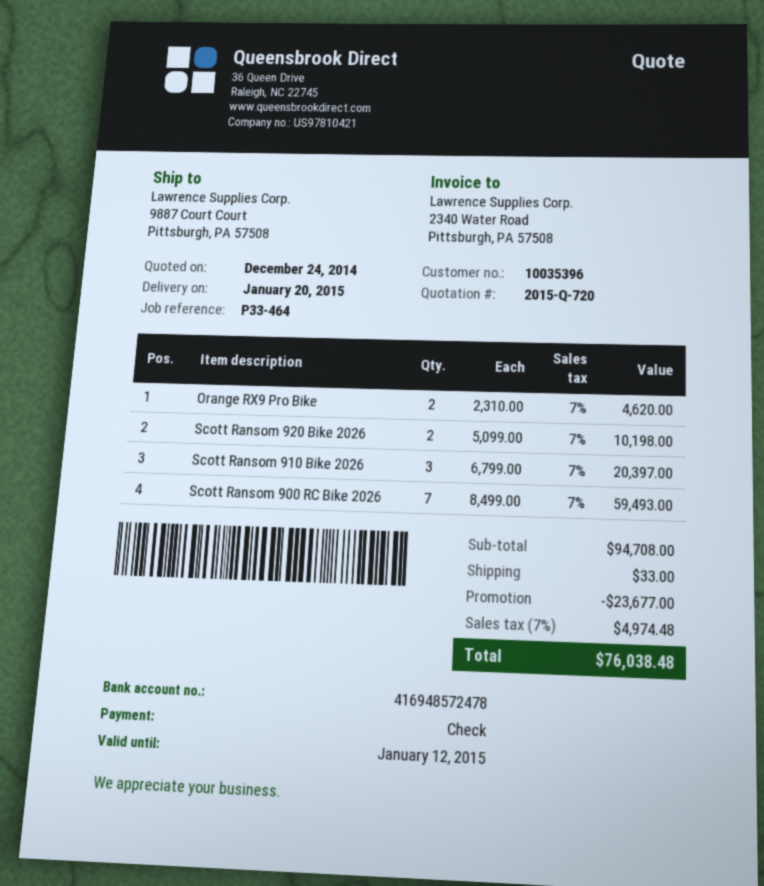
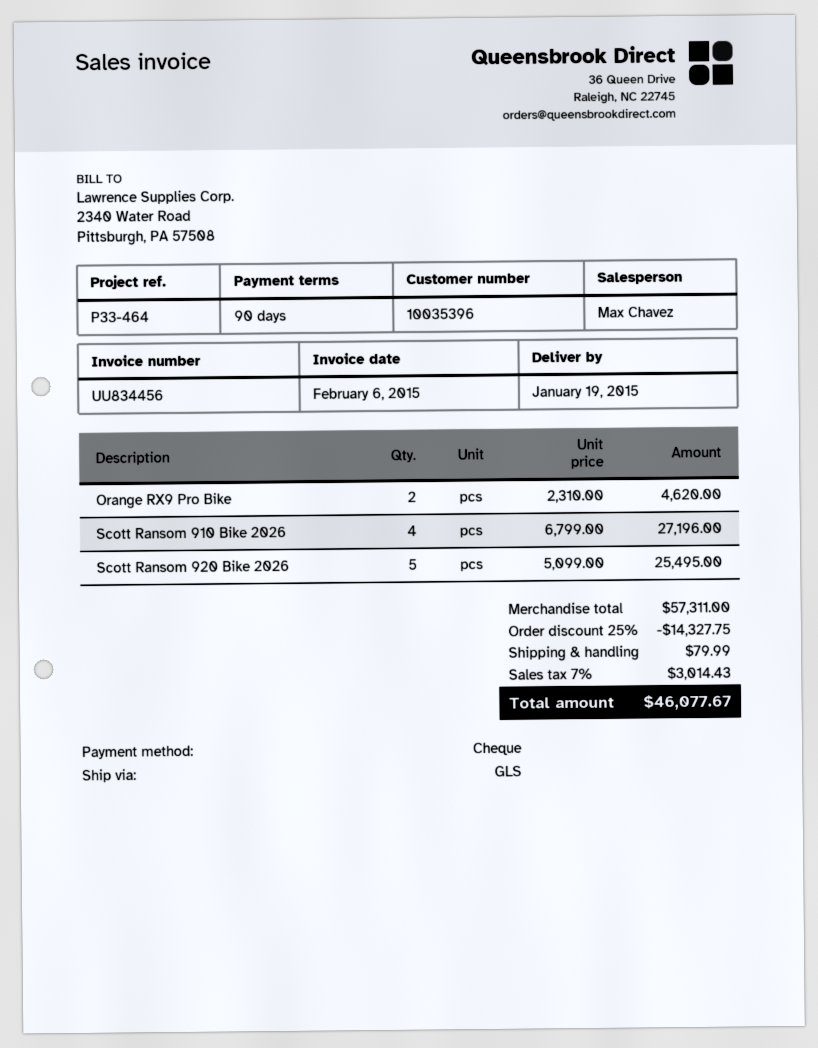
delivery date: 2015-01-20 -> 2015-01-19
Scott Ransom 920 Bike 2026: 2 x 5099.00 = 10198.00 -> 5 x 5099.00 = 25495.00
Scott Ransom 910 Bike 2026: 3 x 6799.00 = 20397.00 -> 4 x 6799.00 = 27196.00
Scott Ransom 900 RC Bike 2026: 7 x 8499.00 = 59493.00 -> none
subtotal: 94708.00 -> 57311.00
discount: 23677.00 -> 14327.75
shipping: 33.00 -> 79.99
tax: 7% = 4974.48 -> 7% = 3014.43
total: 76038.48 -> 46077.67

